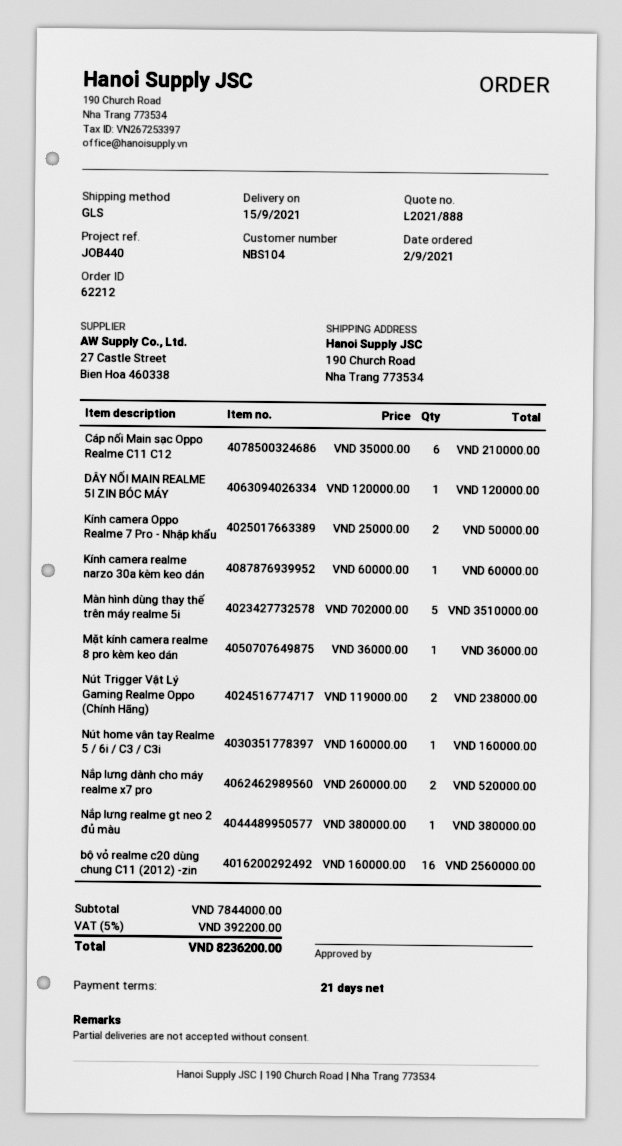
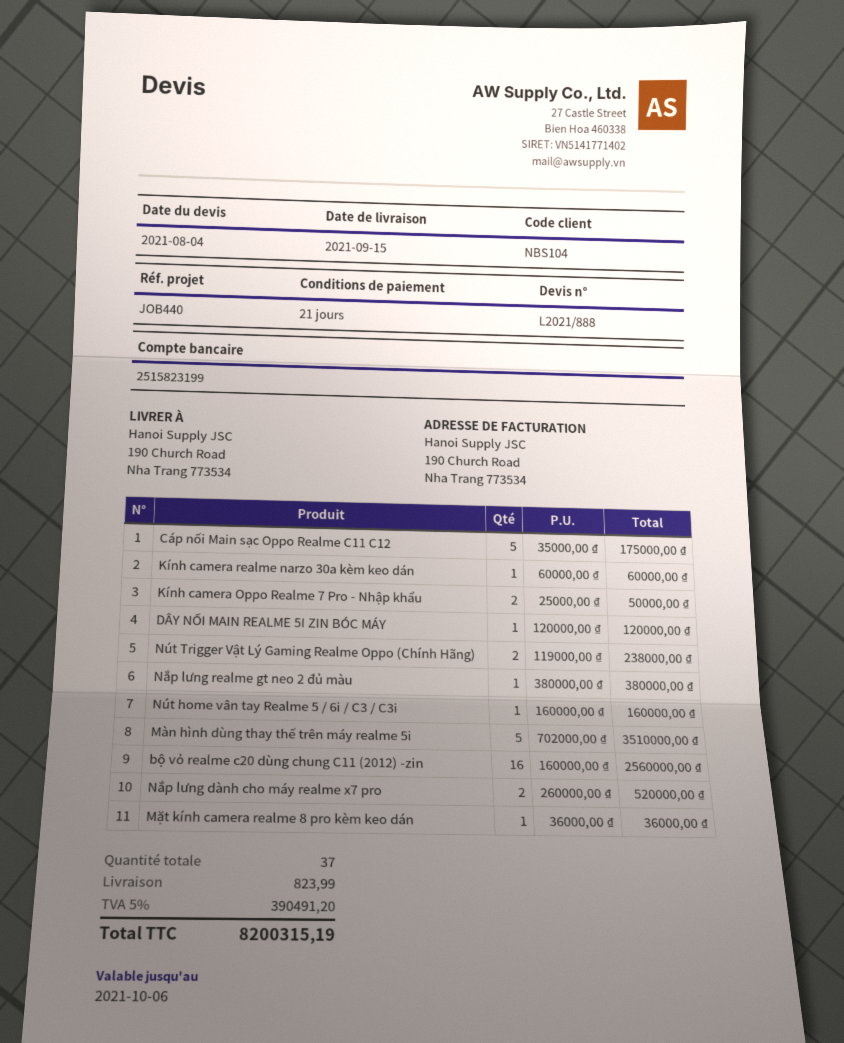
Cáp nối Main sạc Oppo Realme C11 C12: 6 x 35000.00 = 210000.00 -> 5 x 35000.00 = 175000.00
shipping: none -> 823.99
tax: 5% = 392200.00 -> 5% = 390491.20
total: 8236200.00 -> 8200315.19

